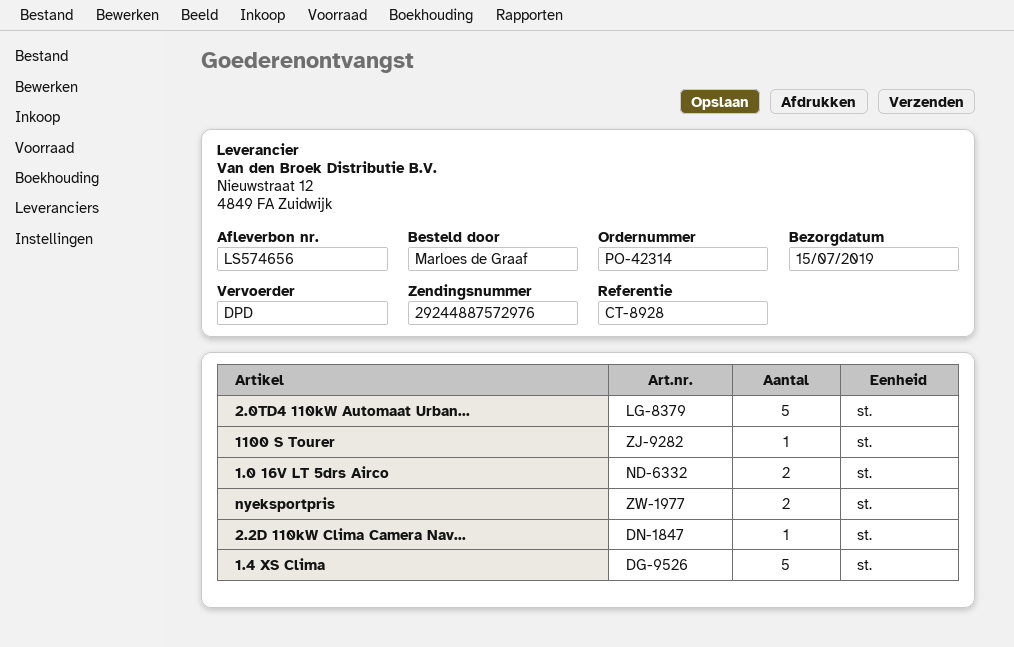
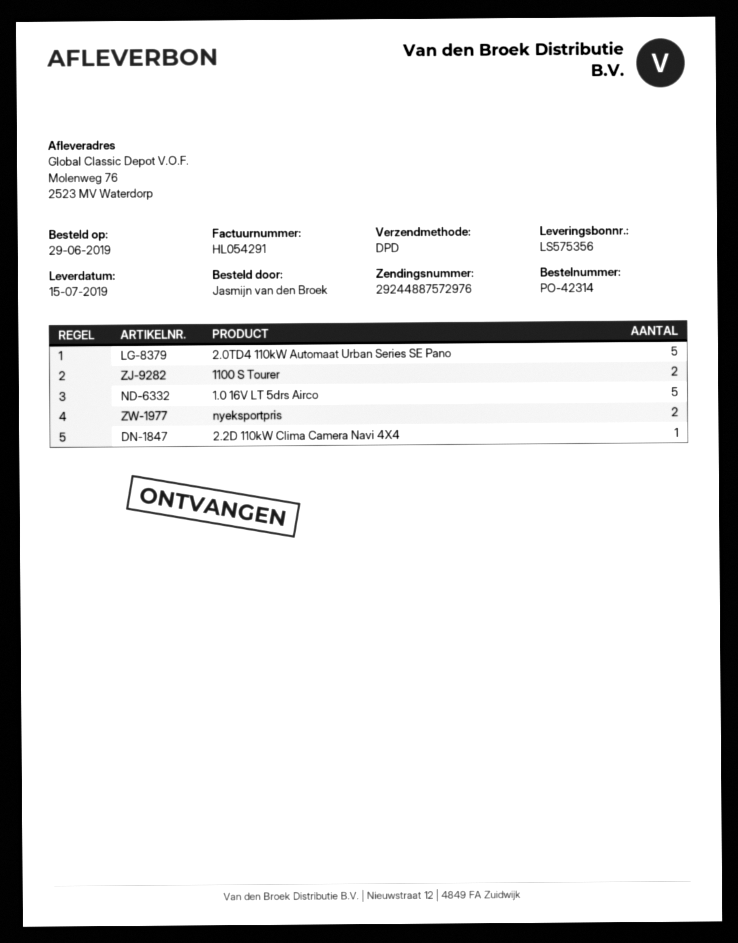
delivery note number: LS574656 -> LS575356
ordered by: Marloes de Graaf -> Jasmijn van den Broek
1100 S Tourer: 1 -> 2
1.0 16V LT 5drs Airco: 2 -> 5
1.4 XS Clima: 5 -> none

